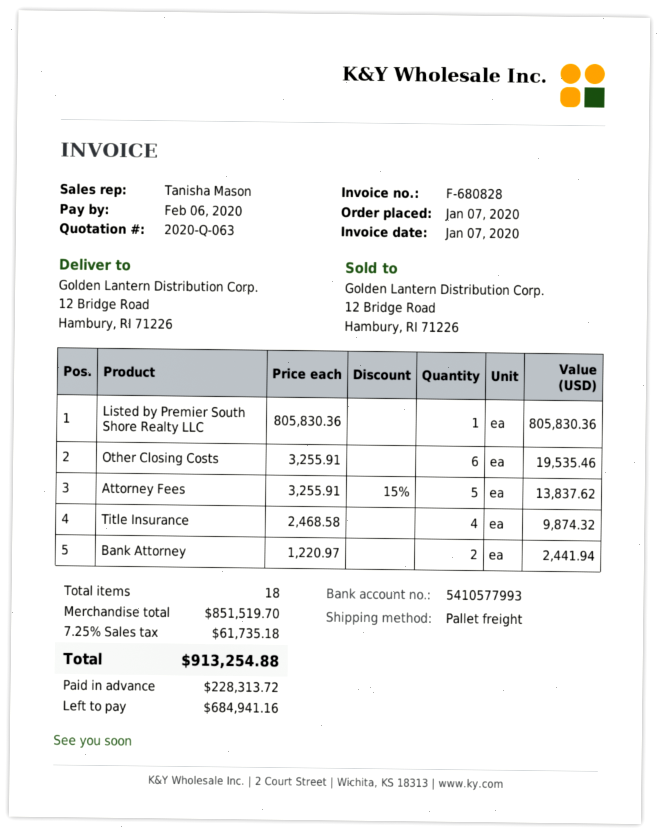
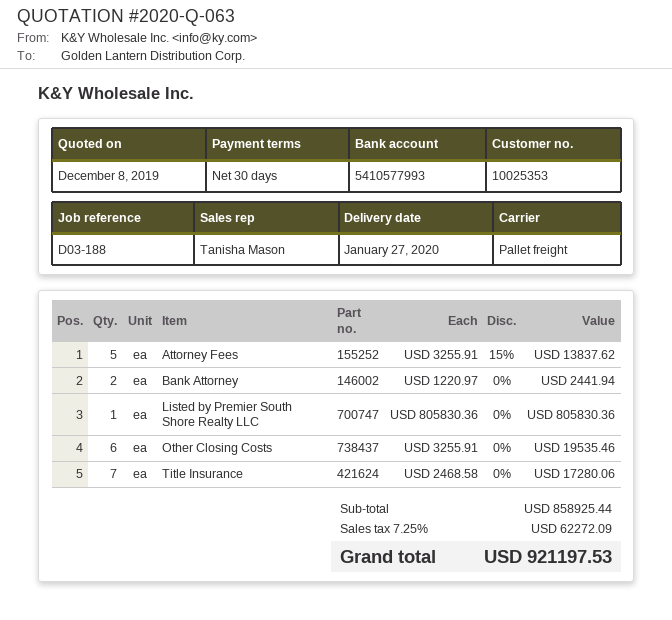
Title Insurance: 4 x 2468.58 = 9874.32 -> 7 x 2468.58 = 17280.06
subtotal: 851519.70 -> 858925.44
tax: 7.25% = 61735.18 -> 7.25% = 62272.09
total: 913254.88 -> 921197.53

